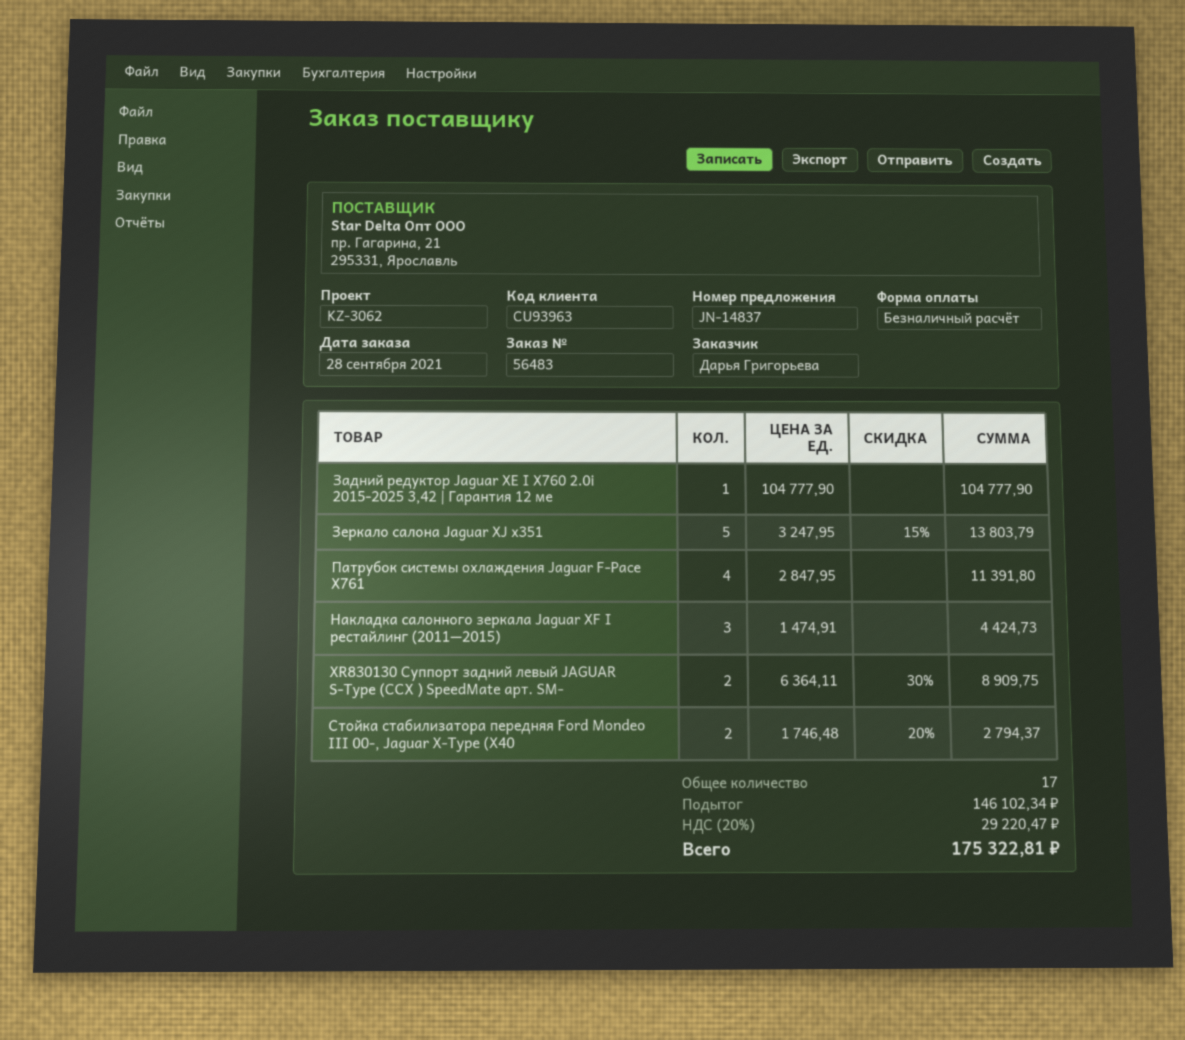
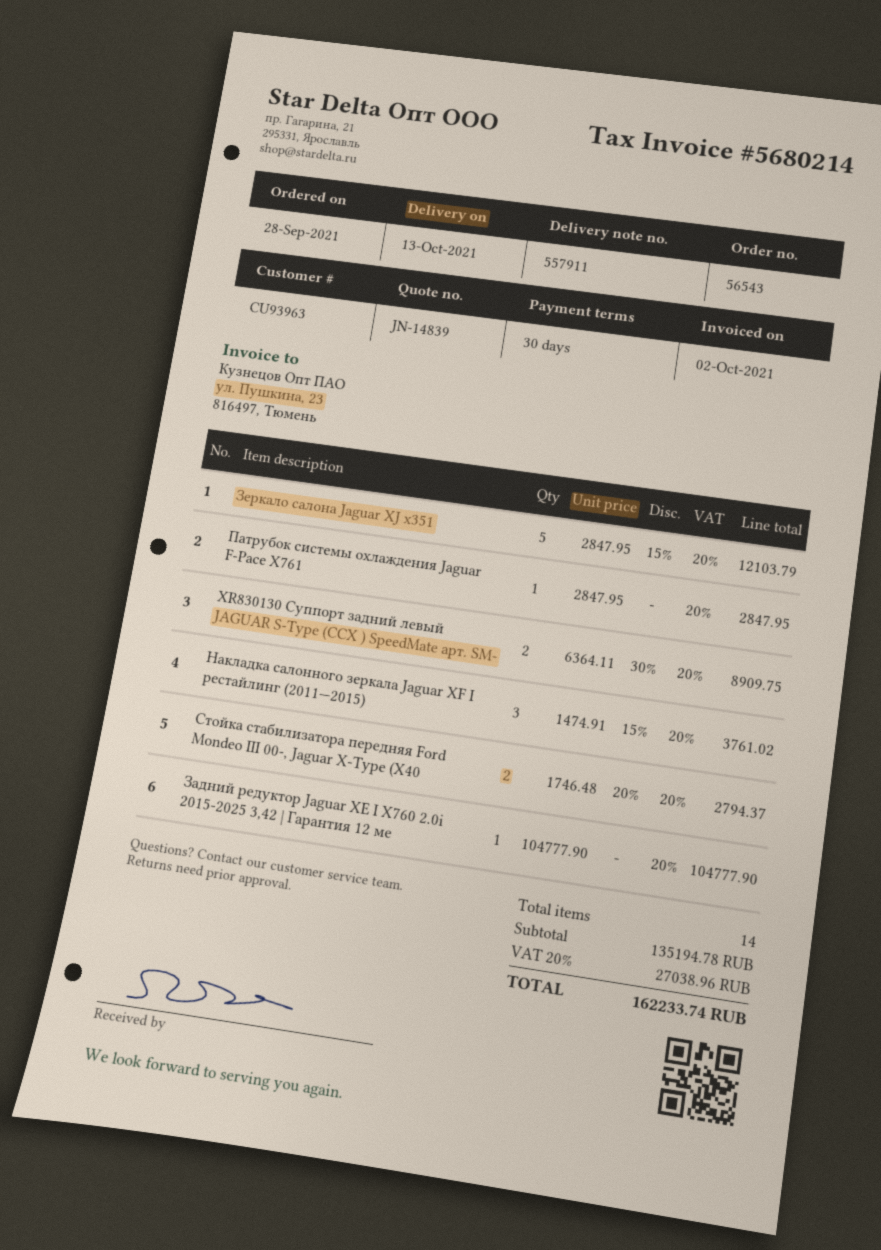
quote number: JN-14837 -> JN-14839
order number: 56483 -> 56543
Зеркало салона Jaguar XJ x351: 5 x 3247.95 - 15% = 13803.79 -> 5 x 2847.95 - 15% = 12103.79
Патрубок системы охлаждения Jaguar F-Pace Х761: 4 x 2847.95 = 11391.80 -> 1 x 2847.95 = 2847.95
Накладка салонного зеркала Jaguar XF I рестайлинг (2011—2015): 3 x 1474.91 = 4424.73 -> 3 x 1474.91 - 15% = 3761.02
total quantity: 17 -> 14
subtotal: 146102.34 -> 135194.78
tax: 20% = 29220.47 -> 20% = 27038.96
total: 175322.81 -> 162233.74

